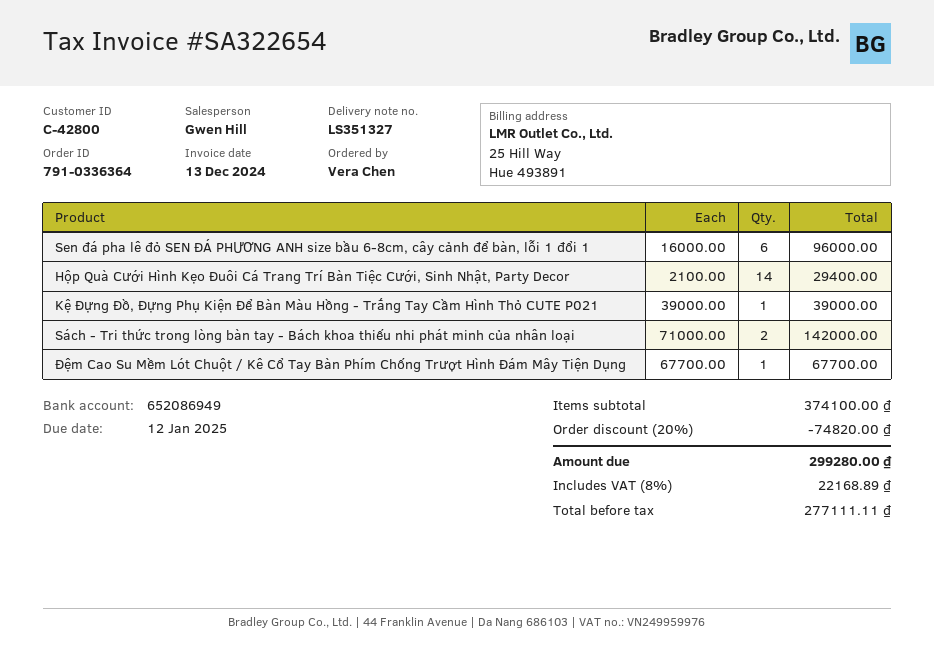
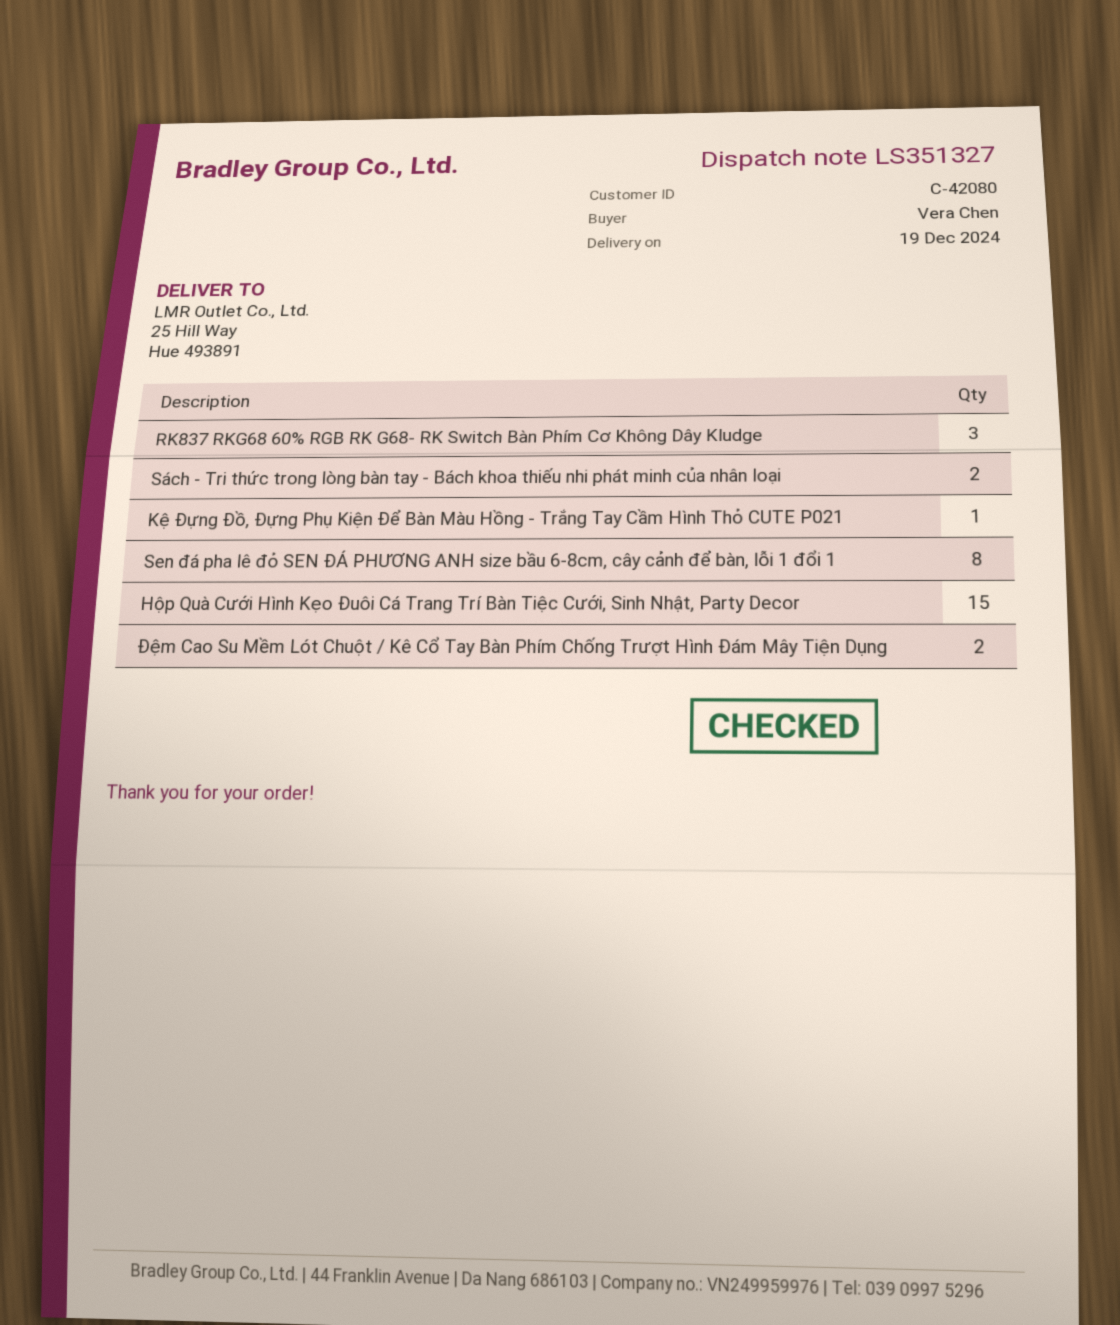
customer number: C-42800 -> C-42080
Sen đá pha lê đỏ SEN ĐÁ PHƯƠNG ANH size bầu 6-8cm, cây cảnh để bàn, lỗi 1 đổi 1: 6 -> 8
Hộp Quà Cưới Hình Kẹo Đuôi Cá Trang Trí Bàn Tiệc Cưới, Sinh Nhật, Party Decor: 14 -> 15
Đệm Cao Su Mềm Lót Chuột / Kê Cổ Tay Bàn Phím Chống Trượt Hình Đám Mây Tiện Dụng: 1 -> 2
RK837 RKG68 60% RGB RK G68- RK Switch Bàn Phím Cơ Không Dây Kludge: none -> 3

